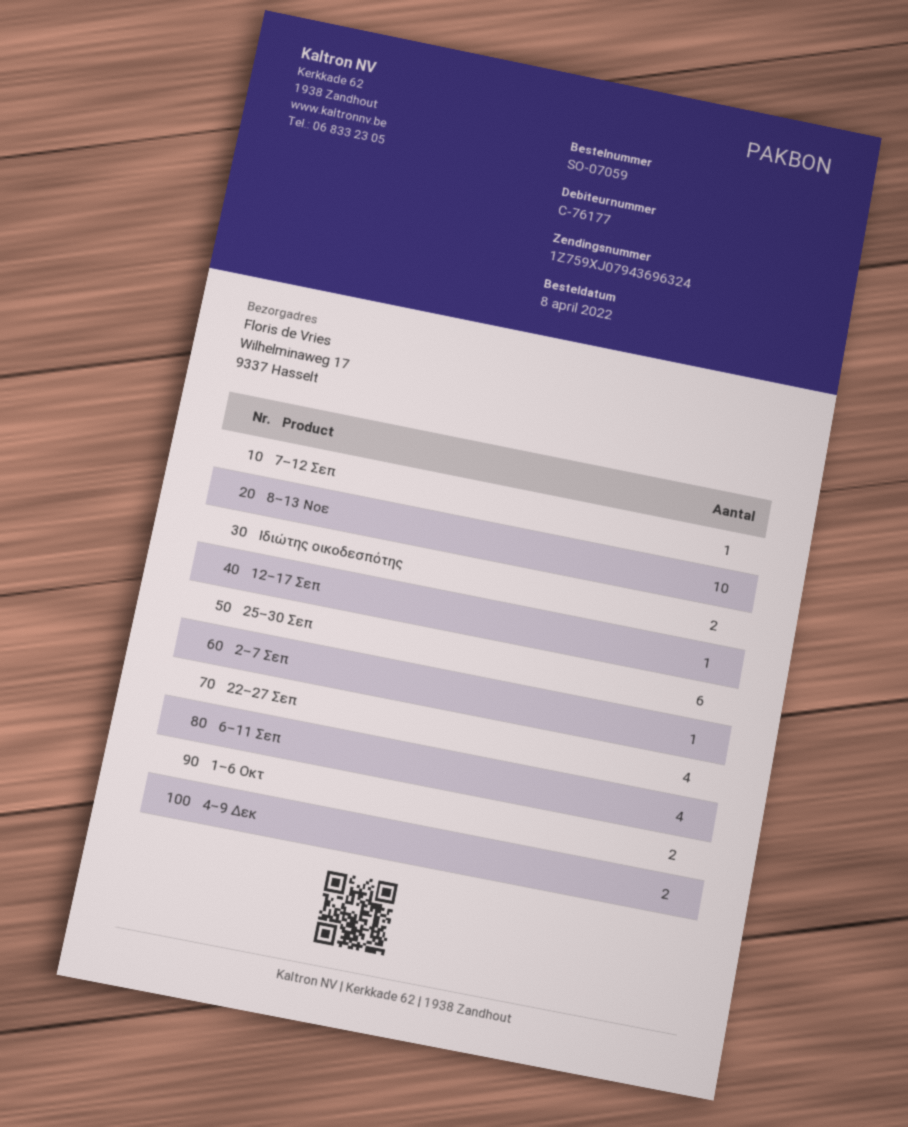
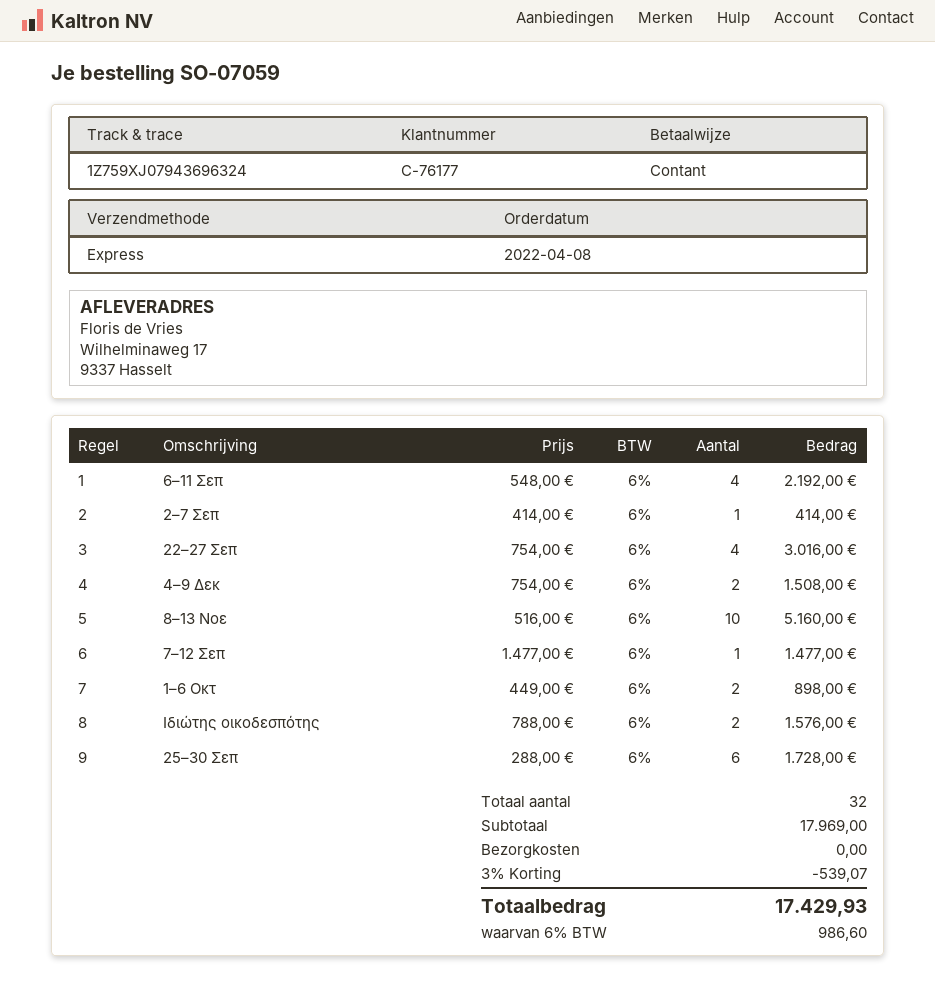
12–17 Σεπ: 1 -> none

